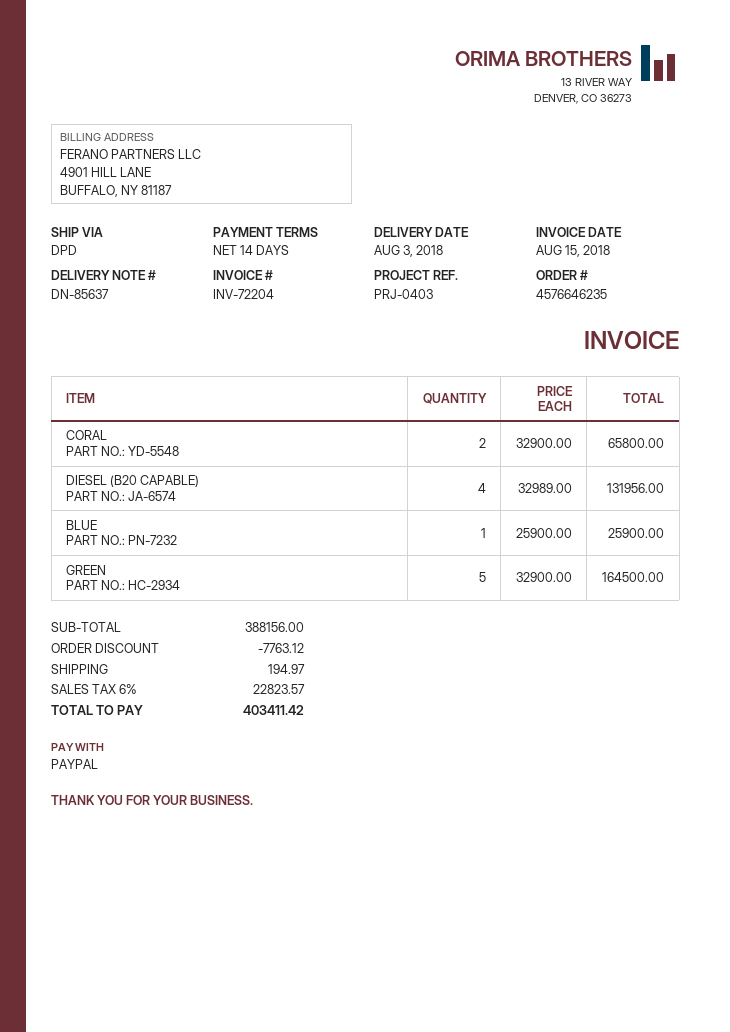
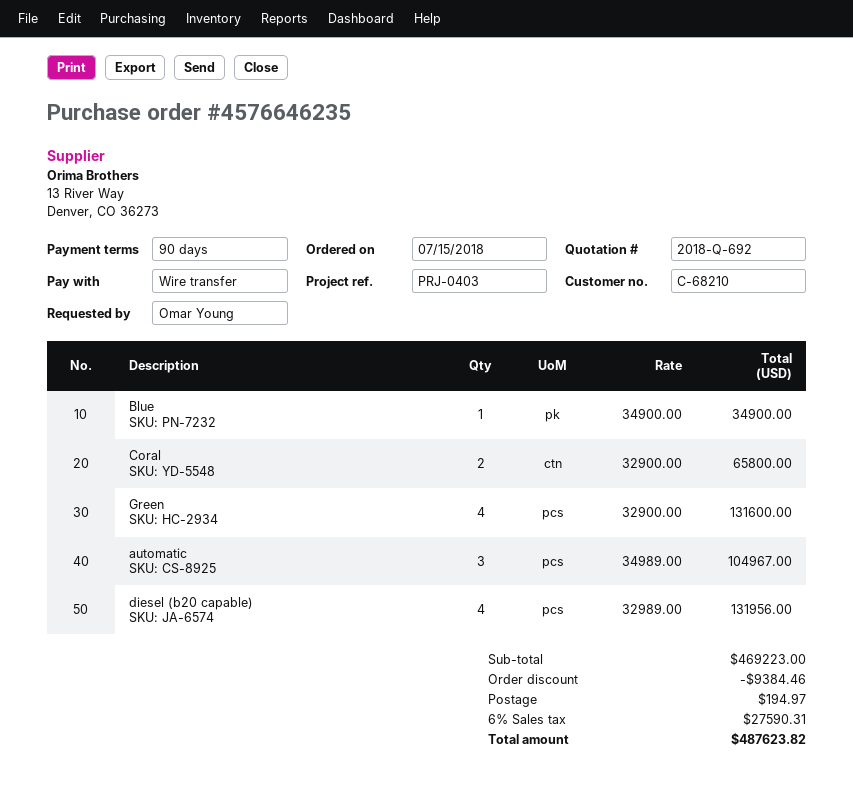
payment terms: 14 days -> 90 days
payment method: PayPal -> bank transfer
BLUE: 1 x 25900.00 = 25900.00 -> 1 x 34900.00 = 34900.00
GREEN: 5 x 32900.00 = 164500.00 -> 4 x 32900.00 = 131600.00
automatic: none -> 3 x 34989.00 = 104967.00
subtotal: 388156.00 -> 469223.00
discount: 7763.12 -> 9384.46
tax: 6% = 22823.57 -> 6% = 27590.31
total: 403411.42 -> 487623.82

